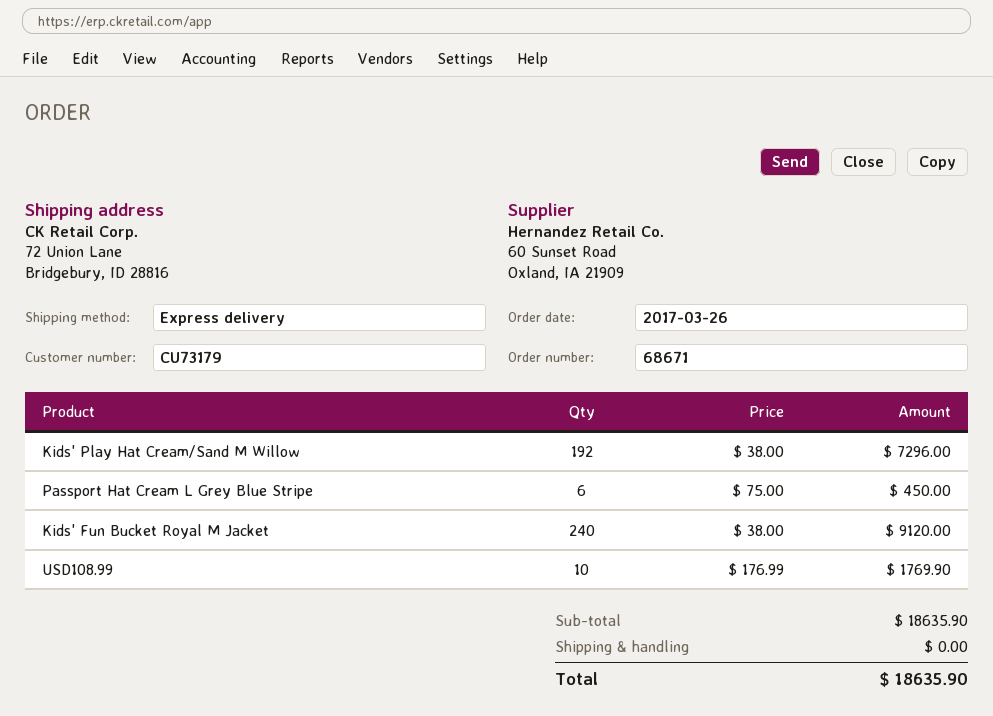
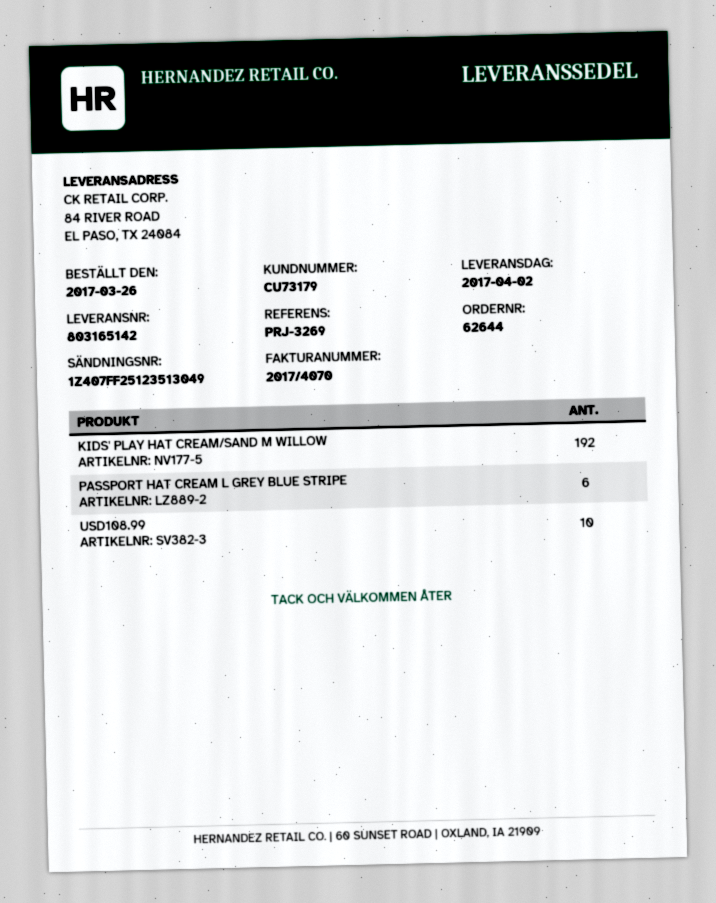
order number: 68671 -> 62644
ship to: 72 Union Lane, Bridgebury, ID 28816 -> 84 RIVER ROAD, EL PASO, TX 24084
Kids' Fun Bucket Royal M Jacket: 240 -> none

